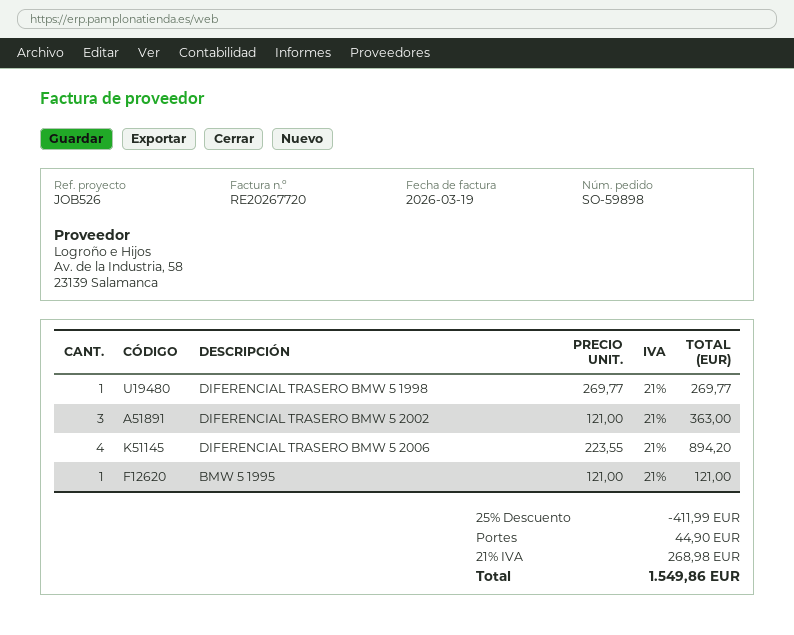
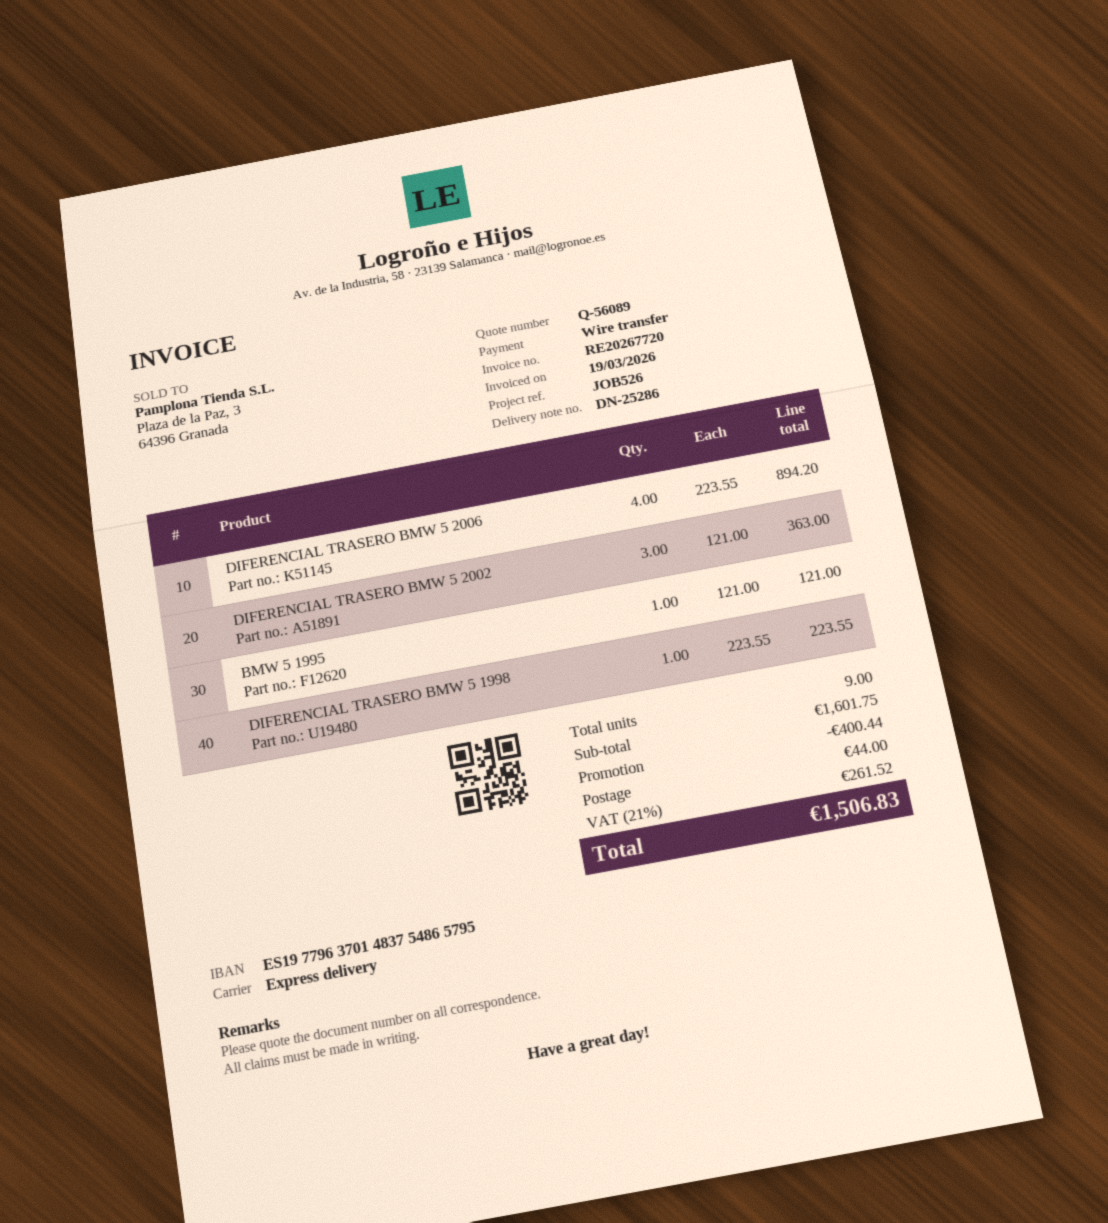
DIFERENCIAL TRASERO BMW 5 1998: 1 x 269.77 = 269.77 -> 1 x 223.55 = 223.55
discount: 411.99 -> 400.44
shipping: 44.90 -> 44.00
tax: 21% = 268.98 -> 21% = 261.52
total: 1549.86 -> 1506.83

